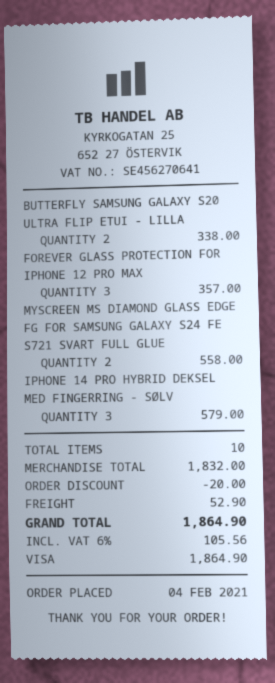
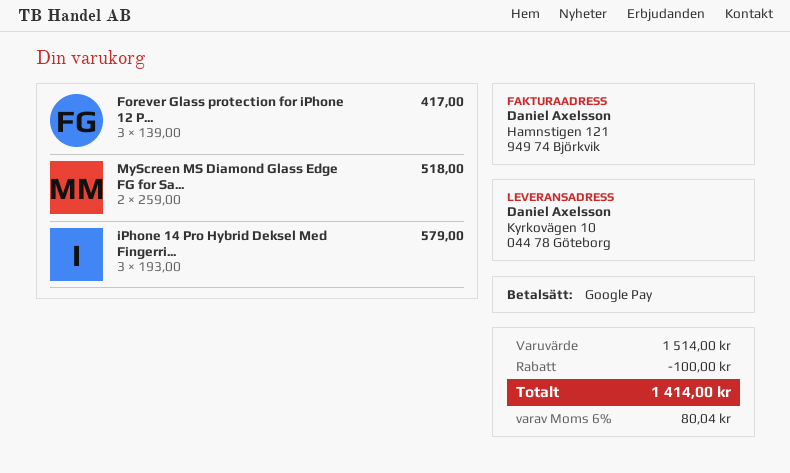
payment method: Visa -> Google Pay
BUTTERFLY SAMSUNG GALAXY S20 ULTRA FLIP ETUI - LILLA: 2 for 338.00 -> none
FOREVER GLASS PROTECTION FOR IPHONE 12 PRO MAX: 3 for 357.00 -> 3 for 417.00
MYSCREEN MS DIAMOND GLASS EDGE FG FOR SAMSUNG GALAXY S24 FE S721 SVART FULL GLUE: 2 for 558.00 -> 2 for 518.00
subtotal: 1832.00 -> 1514.00
discount: 20.00 -> 100.00
shipping: 52.90 -> none
tax: 6% = 105.56 -> 6% = 80.04
total: 1864.90 -> 1414.00

